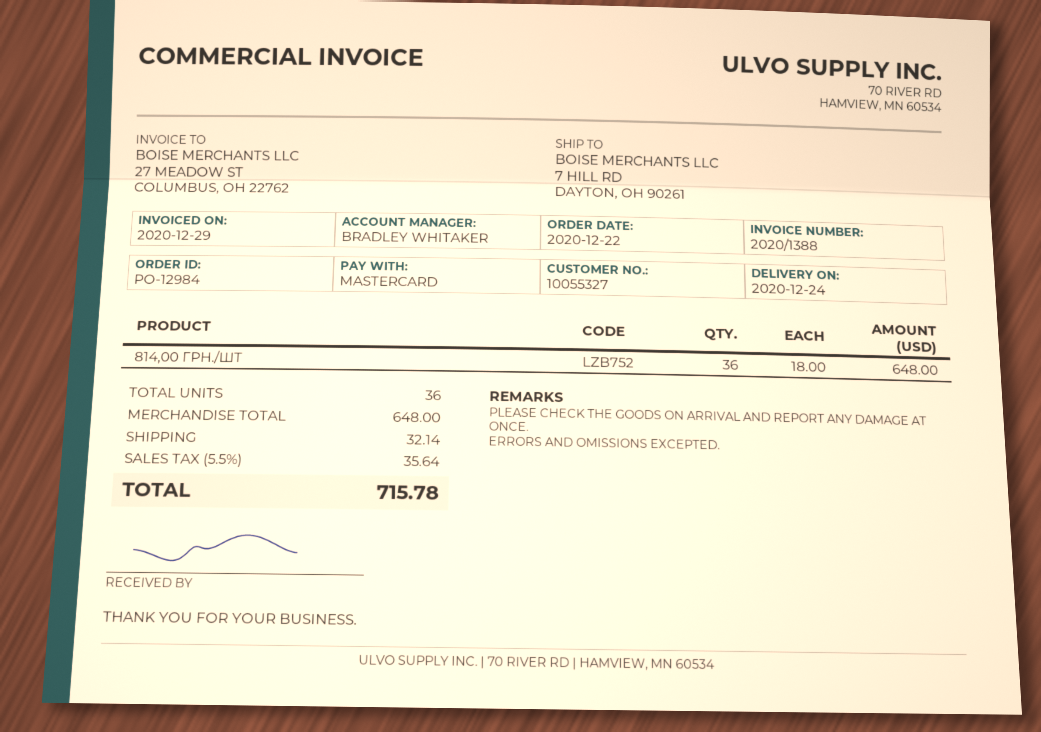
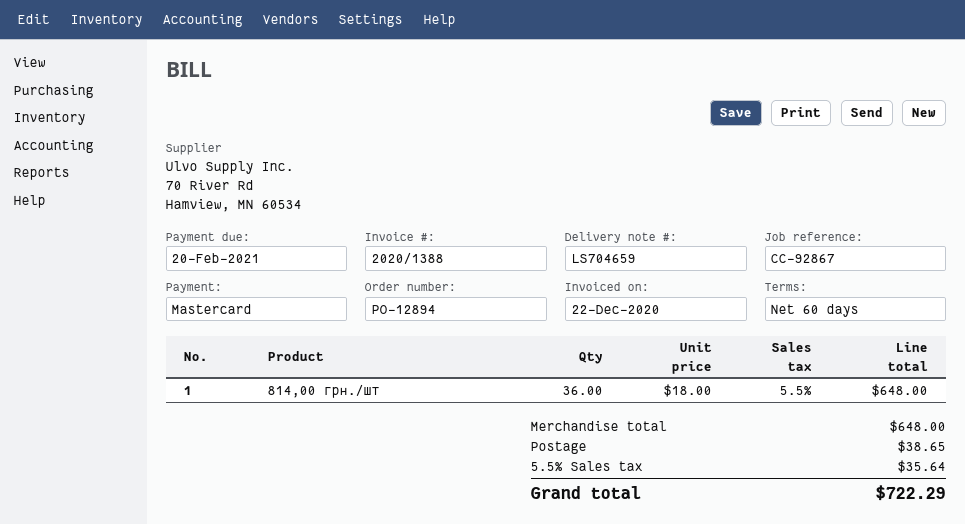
order number: PO-12984 -> PO-12894
invoice date: 2020-12-29 -> 2020-12-22
shipping: 32.14 -> 38.65
total: 715.78 -> 722.29

